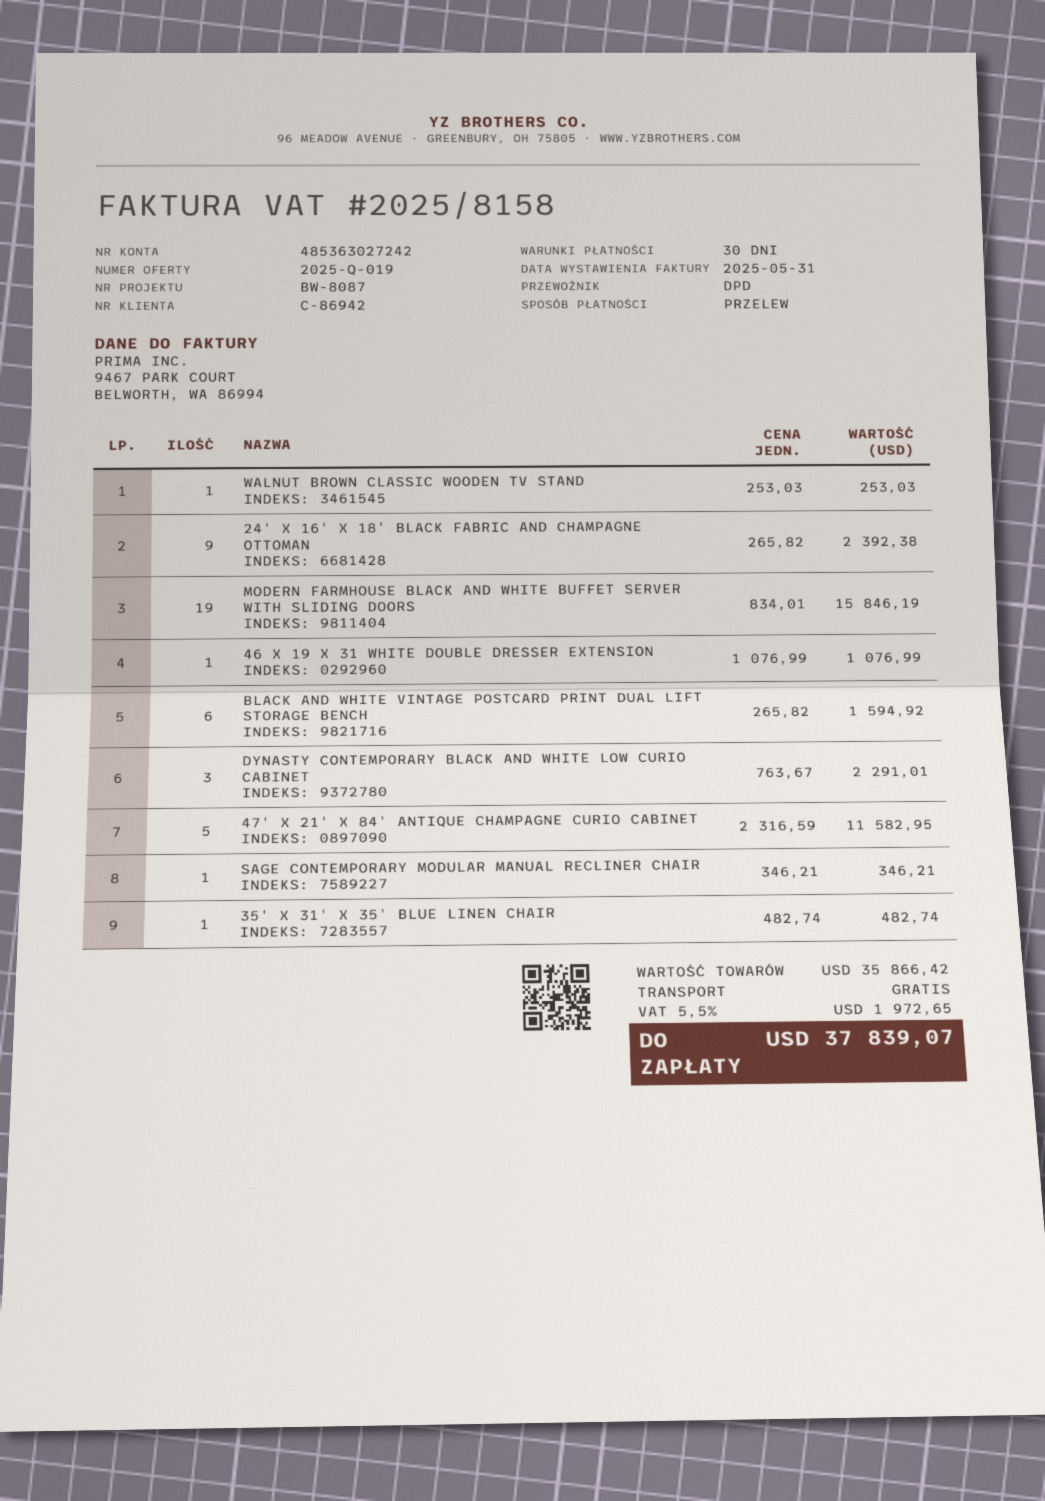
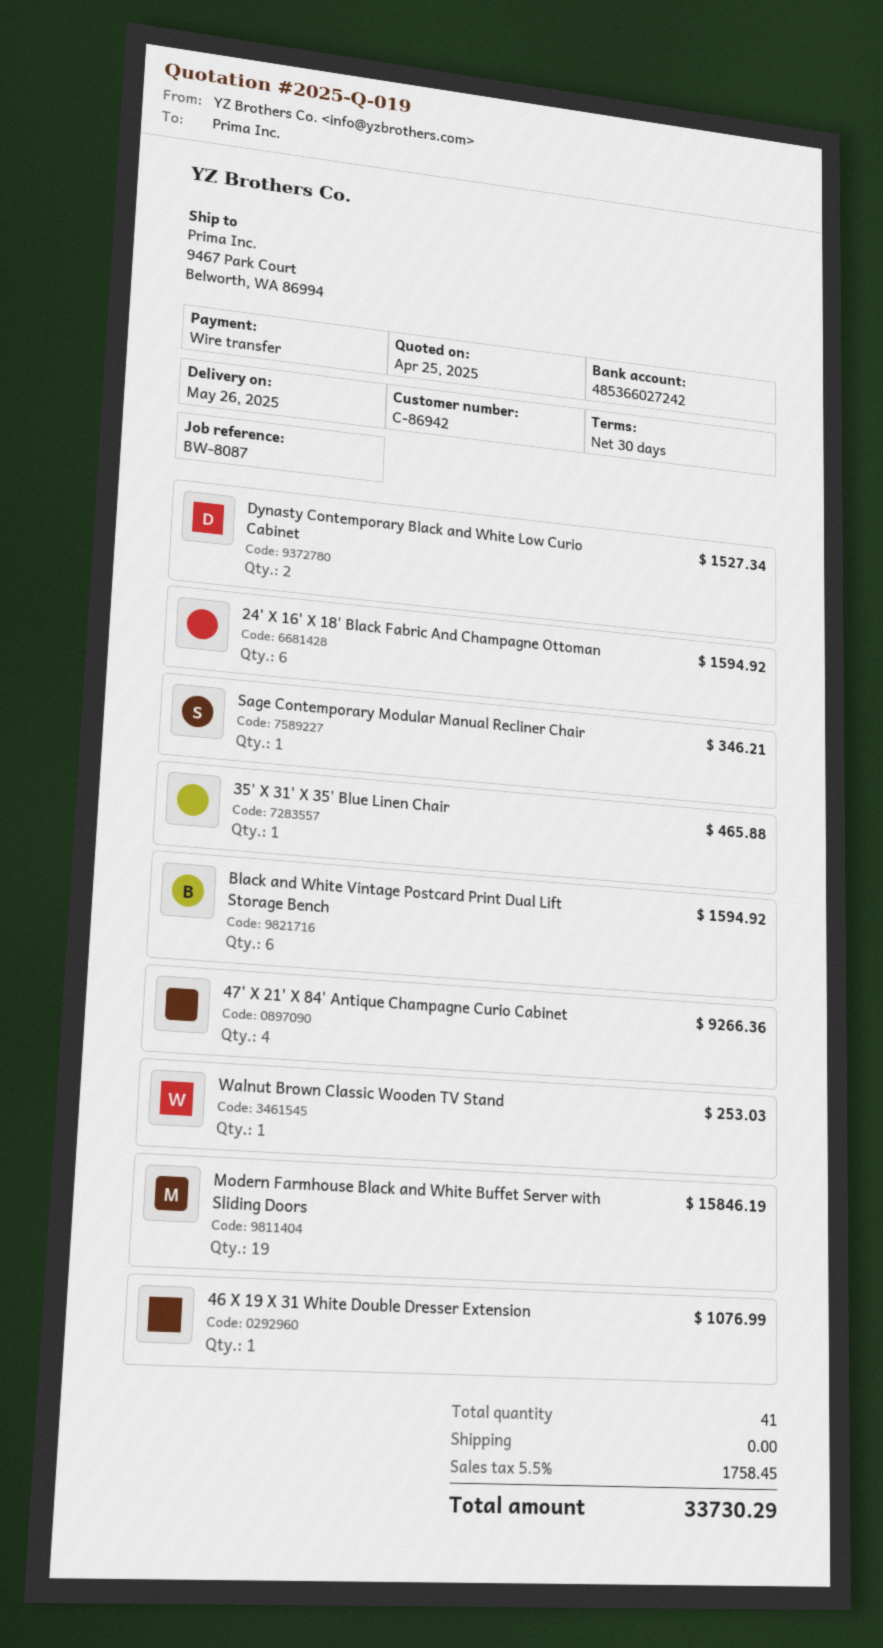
bank account: 485363027242 -> 485366027242
24' X 16' X 18' BLACK FABRIC AND CHAMPAGNE OTTOMAN: 9 for 2392.38 -> 6 for 1594.92
DYNASTY CONTEMPORARY BLACK AND WHITE LOW CURIO CABINET: 3 for 2291.01 -> 2 for 1527.34
47' X 21' X 84' ANTIQUE CHAMPAGNE CURIO CABINET: 5 for 11582.95 -> 4 for 9266.36
35' X 31' X 35' BLUE LINEN CHAIR: 1 for 482.74 -> 1 for 465.88
tax: 5.5% = 1972.65 -> 5.5% = 1758.45
total: 37839.07 -> 33730.29

